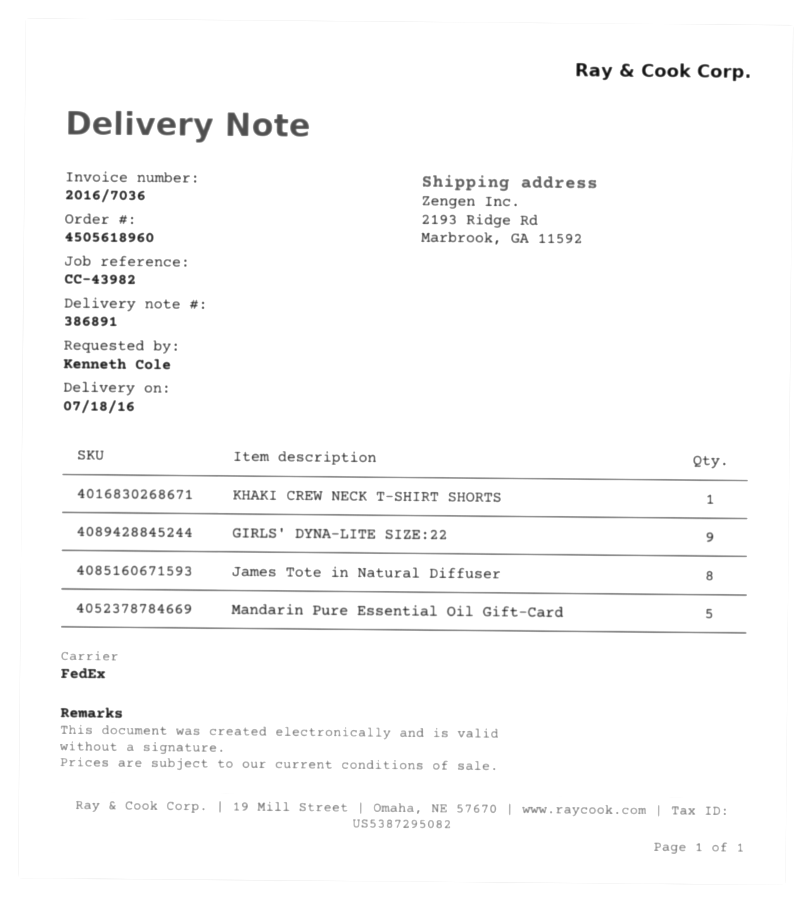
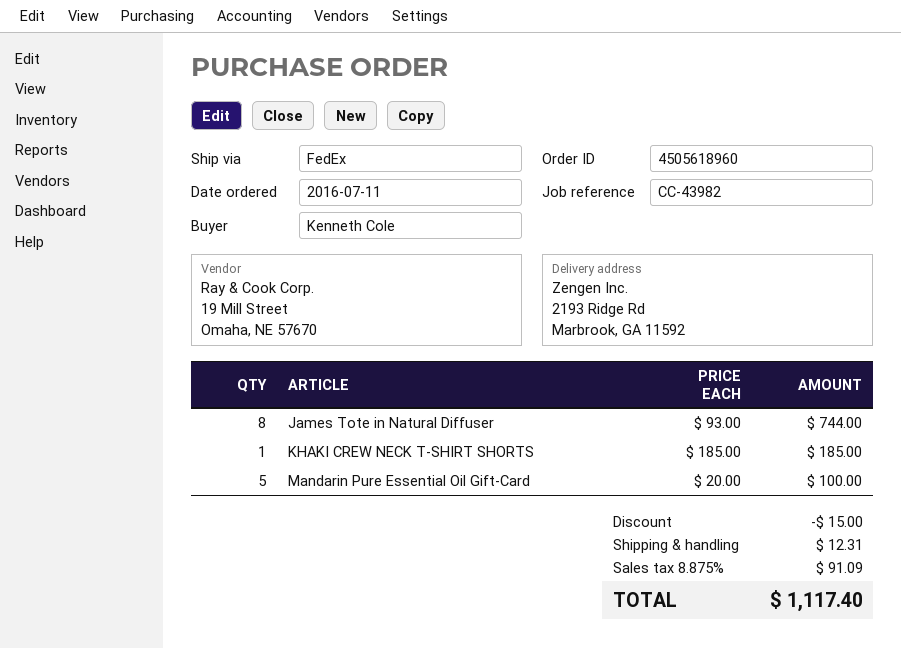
GIRLS' DYNA-LITE SIZE:22: 9 -> none

